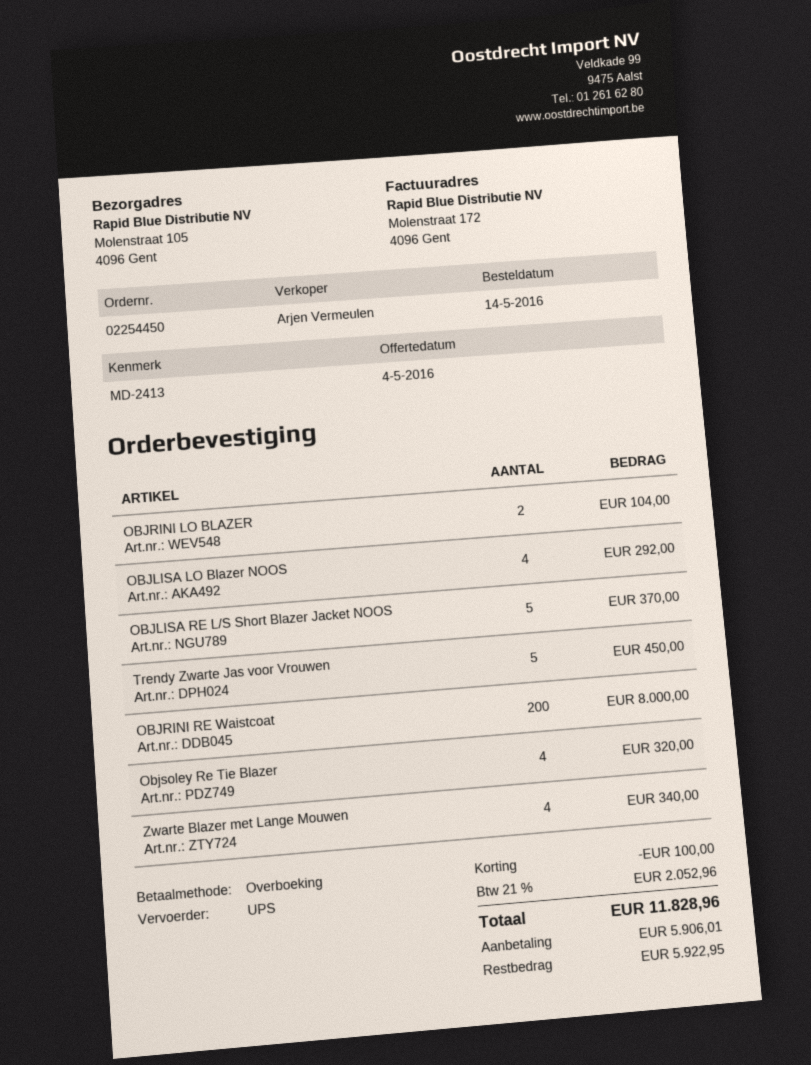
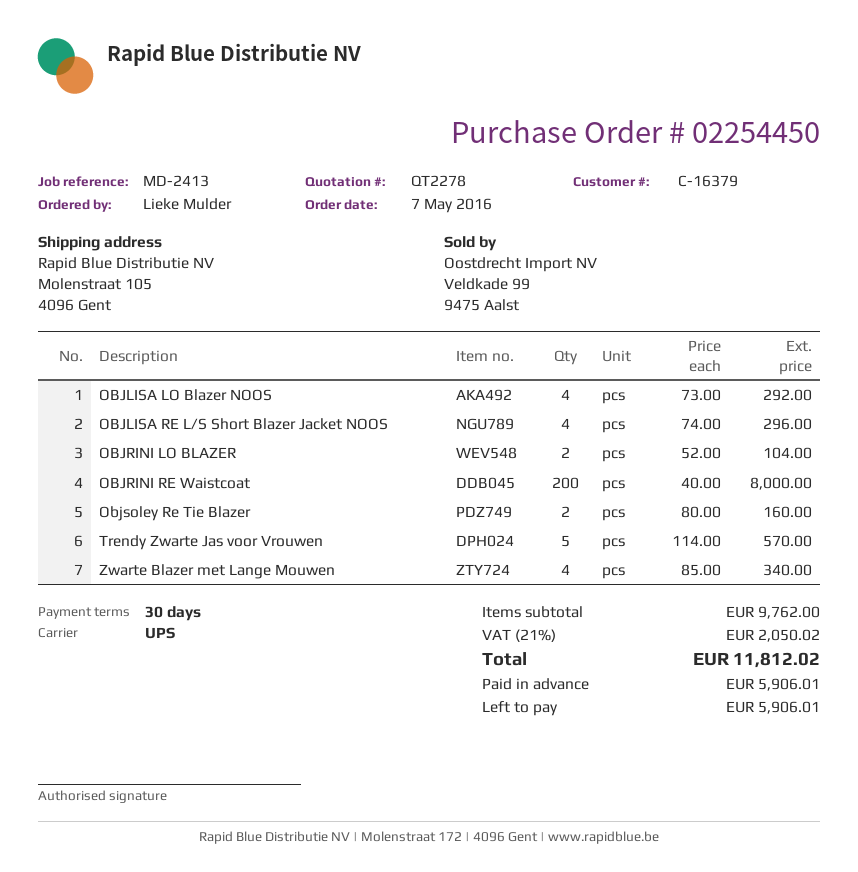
order date: 2016-05-14 -> 2016-05-07
OBJLISA RE L/S Short Blazer Jacket NOOS: 5 for 370.00 -> 4 for 296.00
Trendy Zwarte Jas voor Vrouwen: 5 for 450.00 -> 5 for 570.00
Objsoley Re Tie Blazer: 4 for 320.00 -> 2 for 160.00
discount: 100.00 -> none
tax: 21% = 2052.96 -> 21% = 2050.02
total: 11828.96 -> 11812.02
balance: 5922.95 -> 5906.01

